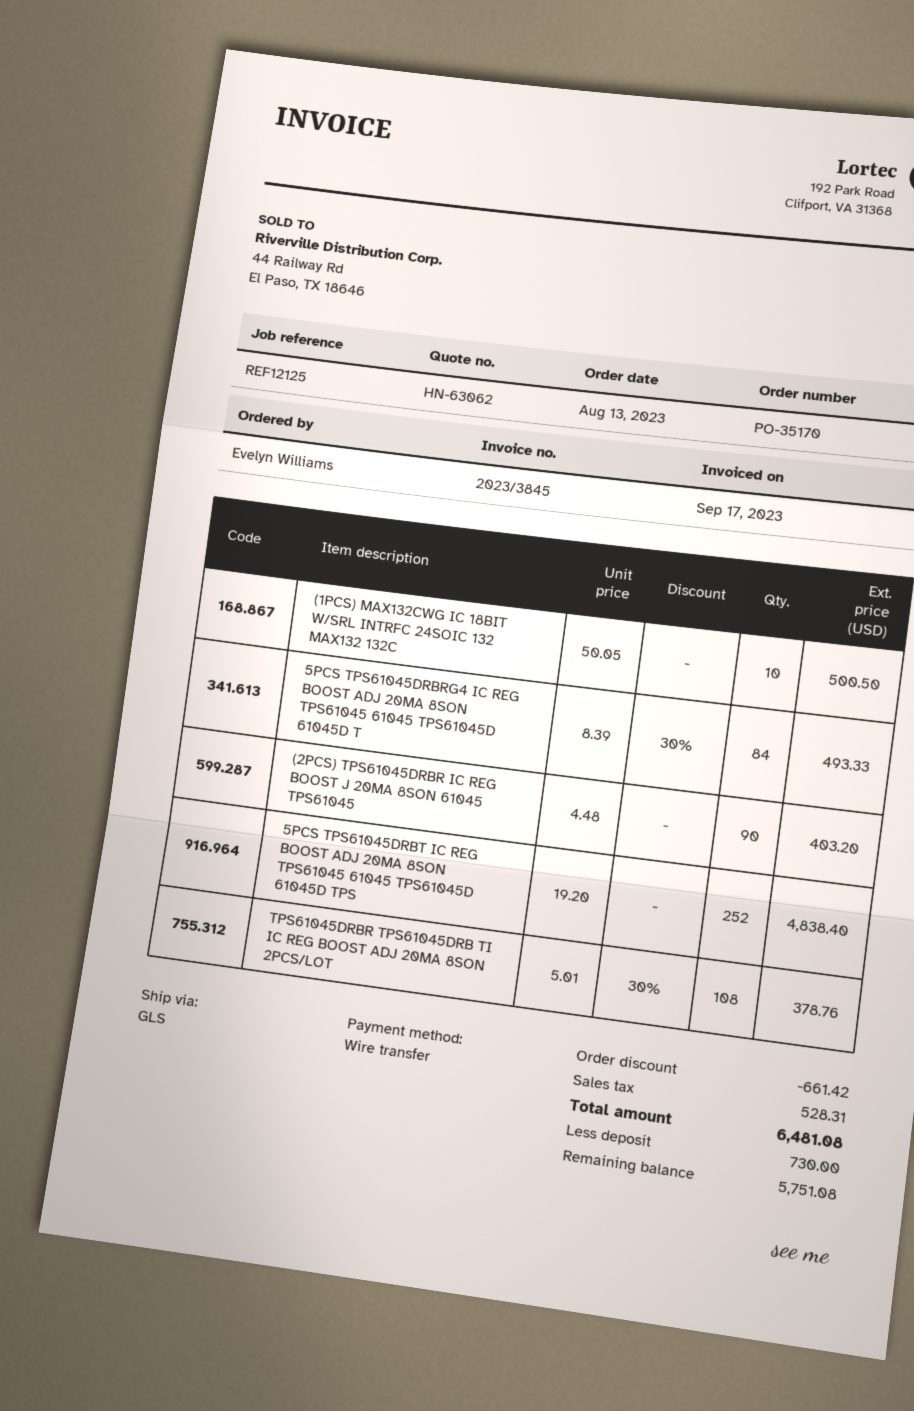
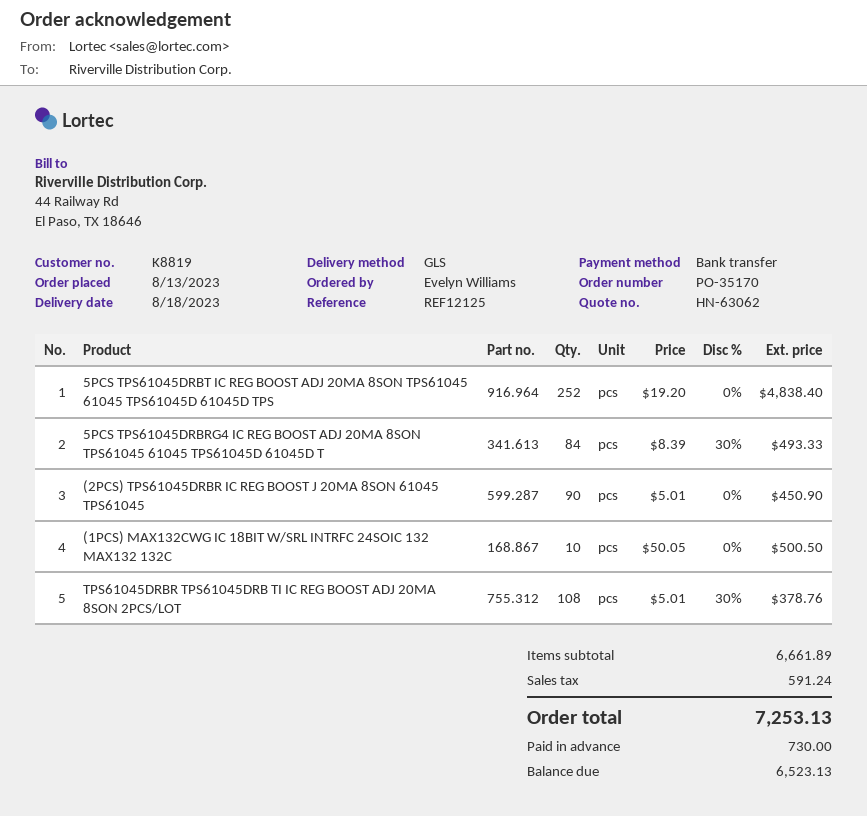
(2PCS) TPS61045DRBR IC REG BOOST J 20MA 8SON 61045 TPS61045: 90 x 4.48 = 403.20 -> 90 x 5.01 = 450.90
discount: 661.42 -> none
tax: 528.31 -> 591.24
total: 6481.08 -> 7253.13
balance: 5751.08 -> 6523.13

